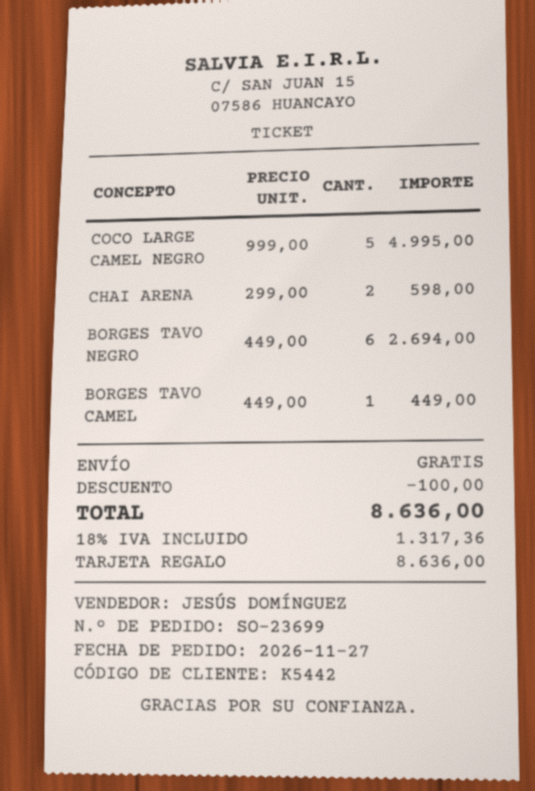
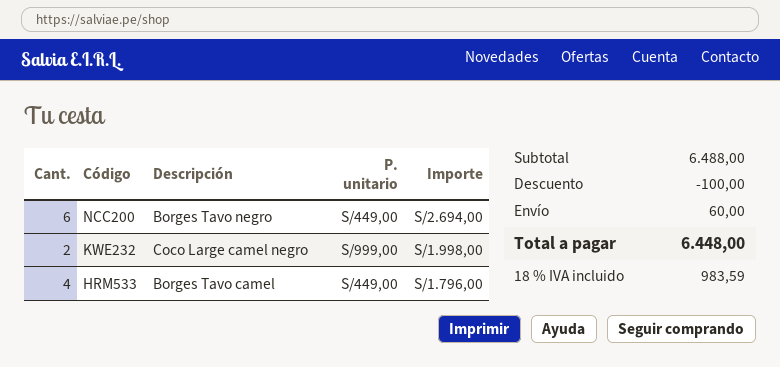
COCO LARGE CAMEL NEGRO: 5 x 999.00 = 4995.00 -> 2 x 999.00 = 1998.00
CHAI ARENA: 2 x 299.00 = 598.00 -> none
BORGES TAVO CAMEL: 1 x 449.00 = 449.00 -> 4 x 449.00 = 1796.00
shipping: 0.00 -> 60.00
tax: 18% = 1317.36 -> 18% = 983.59
total: 8636.00 -> 6448.00

